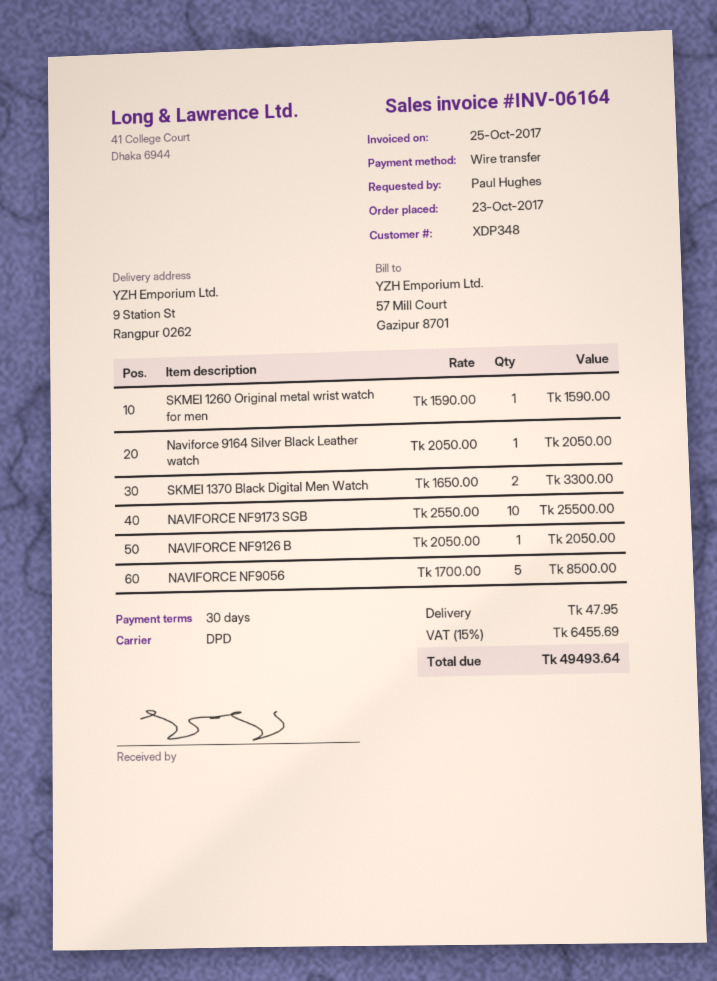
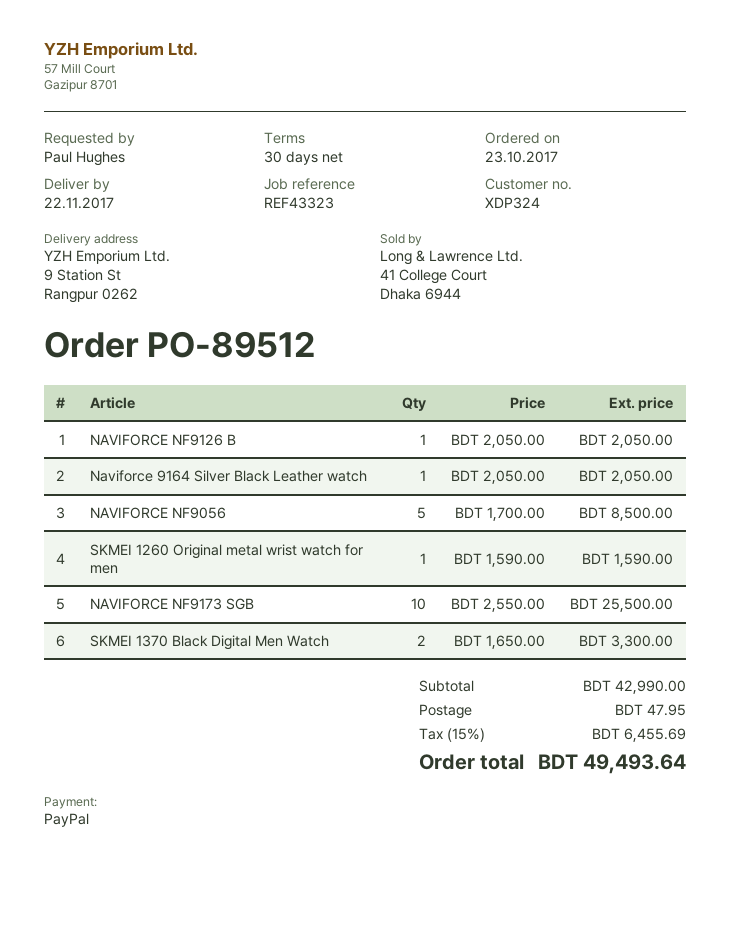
customer number: XDP348 -> XDP324
payment method: bank transfer -> PayPal

